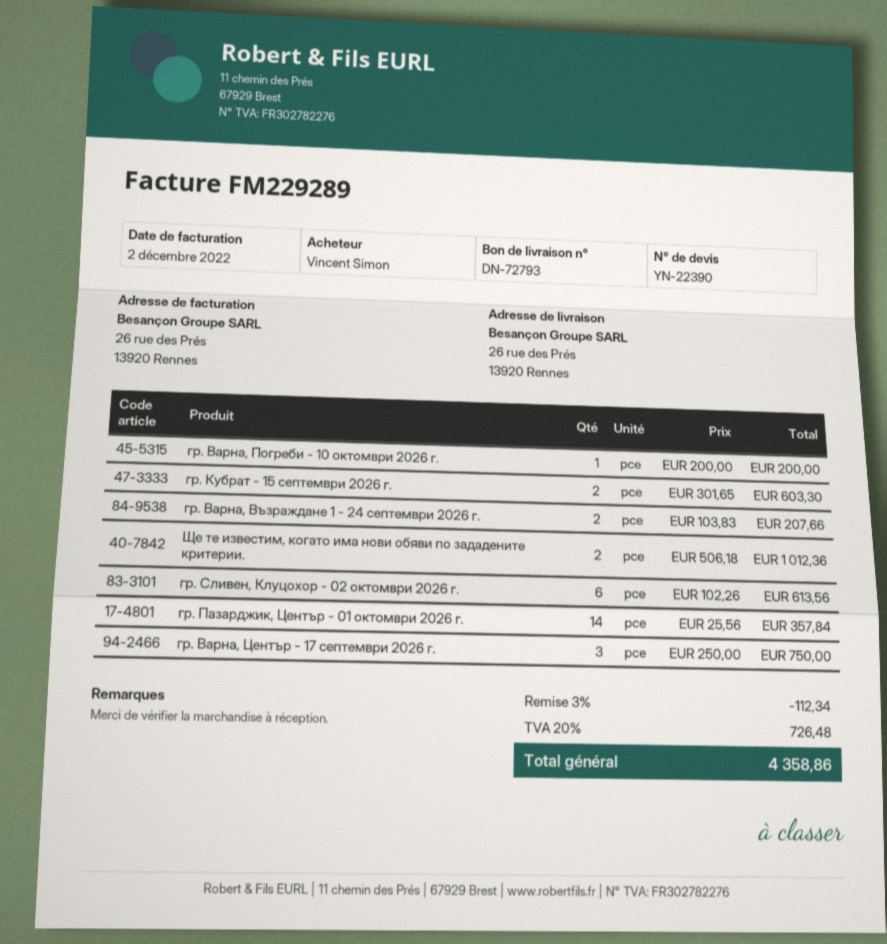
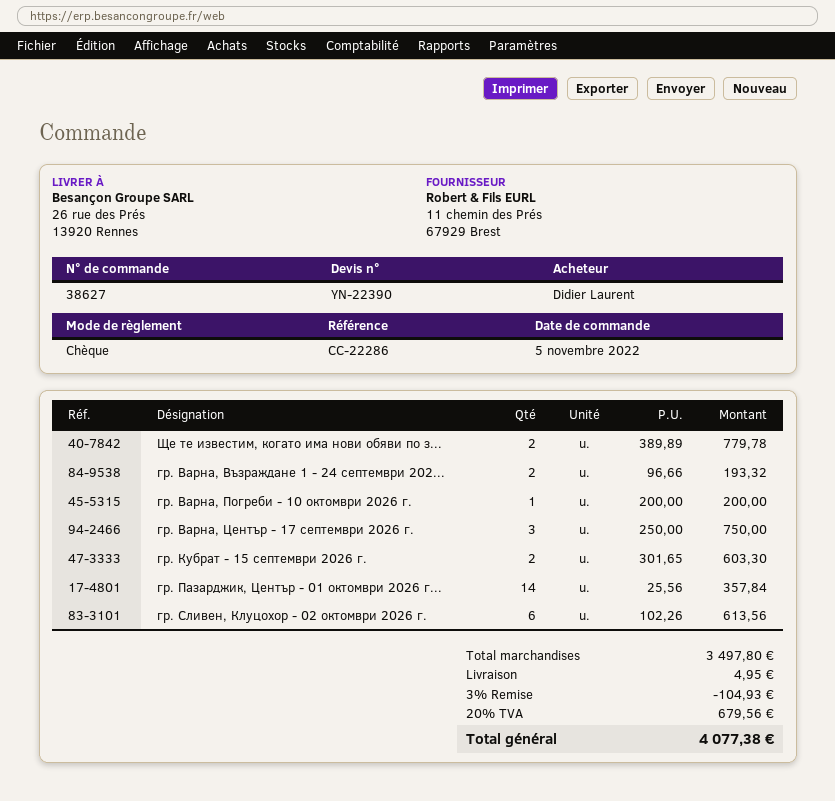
ordered by: Vincent Simon -> Didier Laurent
гр. Варна, Възраждане 1 - 24 септември 2026 г.: 2 x 103.83 = 207.66 -> 2 x 96.66 = 193.32
Ще те известим, когато има нови обяви по зададените критерии.: 2 x 506.18 = 1012.36 -> 2 x 389.89 = 779.78
discount: 3% = 112.34 -> 3% = 104.93
shipping: none -> 4.95
tax: 20% = 726.48 -> 20% = 679.56
total: 4358.86 -> 4077.38

